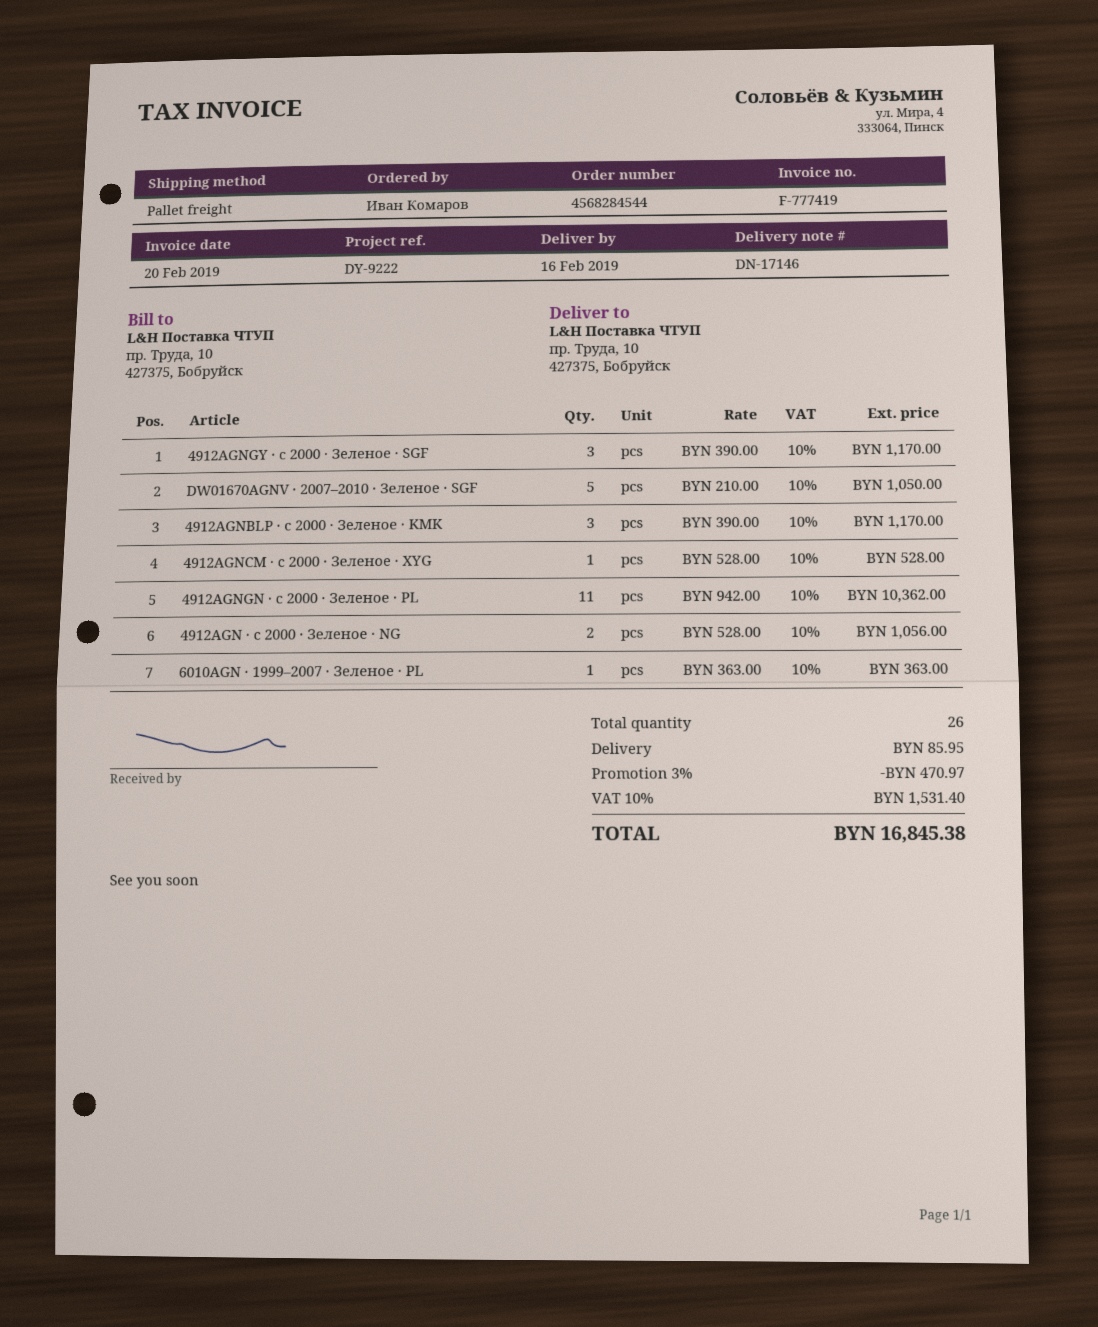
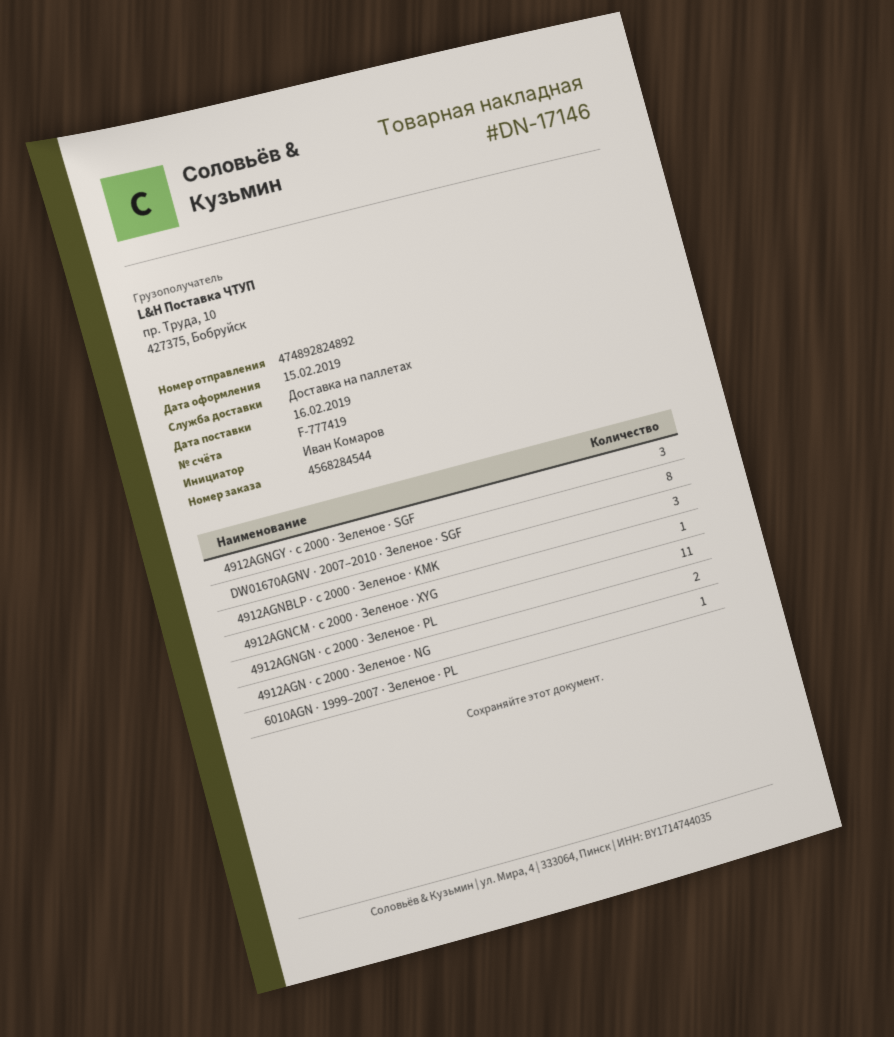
DW01670AGNV · 2007–2010 · Зеленое · SGF: 5 -> 8

